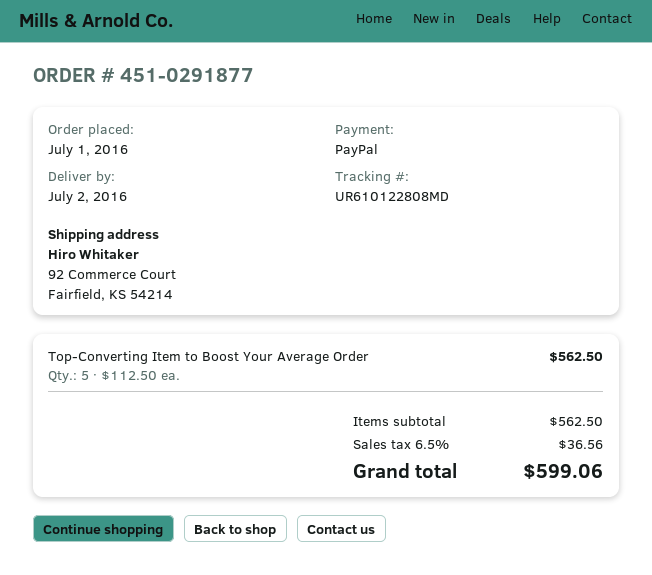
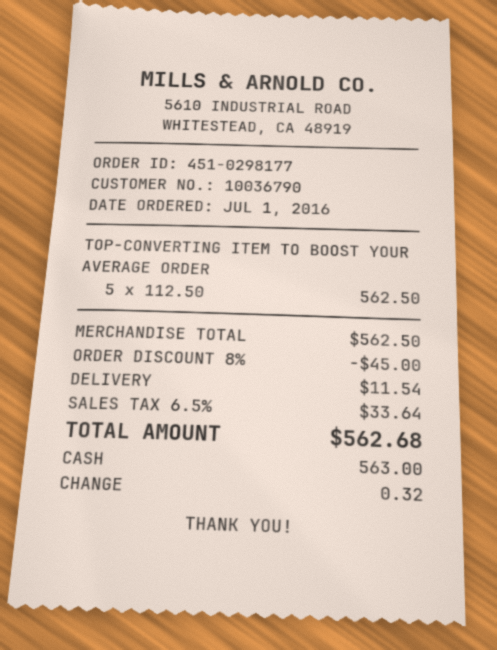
order number: 451-0291877 -> 451-0298177
payment method: PayPal -> cash
discount: none -> 8% = 45.00
shipping: none -> 11.54
tax: 6.5% = 36.56 -> 6.5% = 33.64
total: 599.06 -> 562.68

